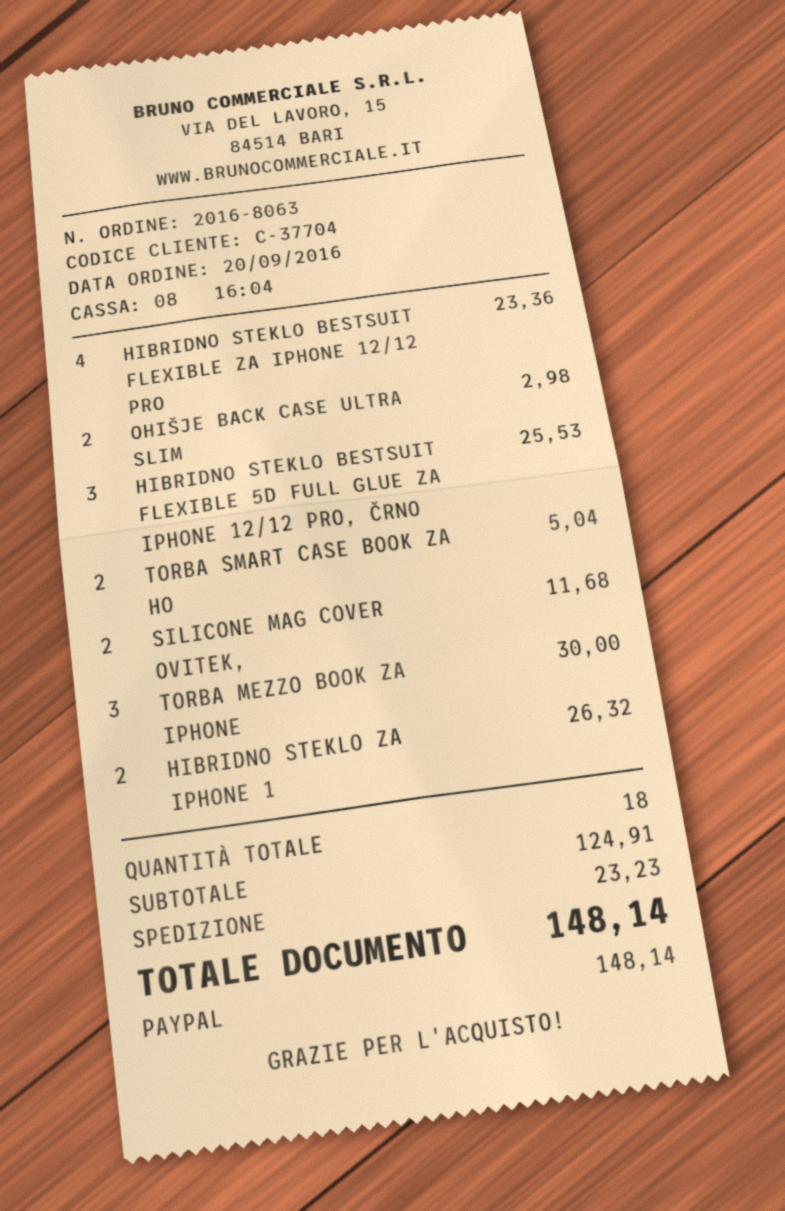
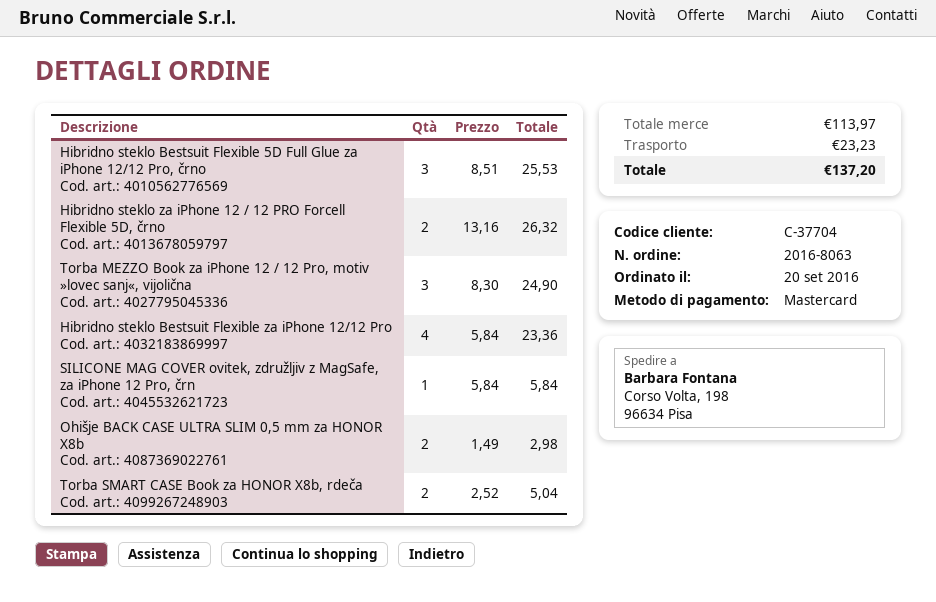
payment method: PayPal -> Mastercard
SILICONE MAG COVER OVITEK,: 2 for 11.68 -> 1 for 5.84
TORBA MEZZO BOOK ZA IPHONE: 3 for 30.00 -> 3 for 24.90
subtotal: 124.91 -> 113.97
total: 148.14 -> 137.20

